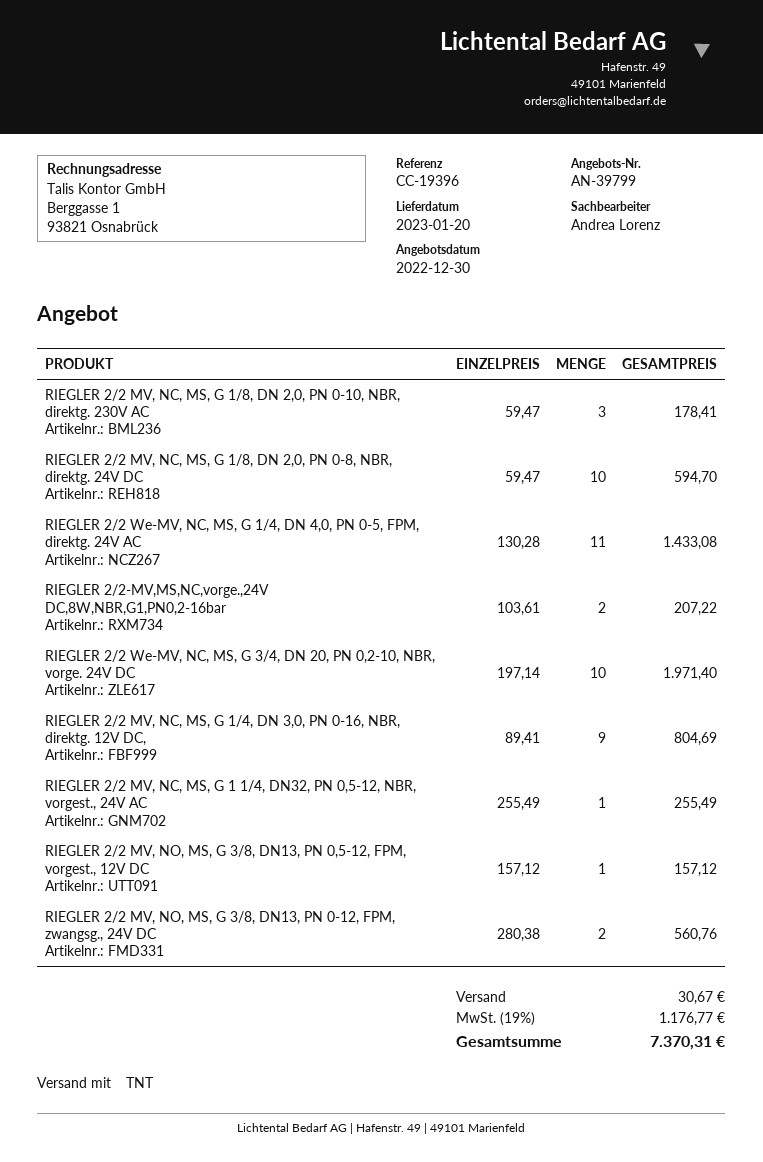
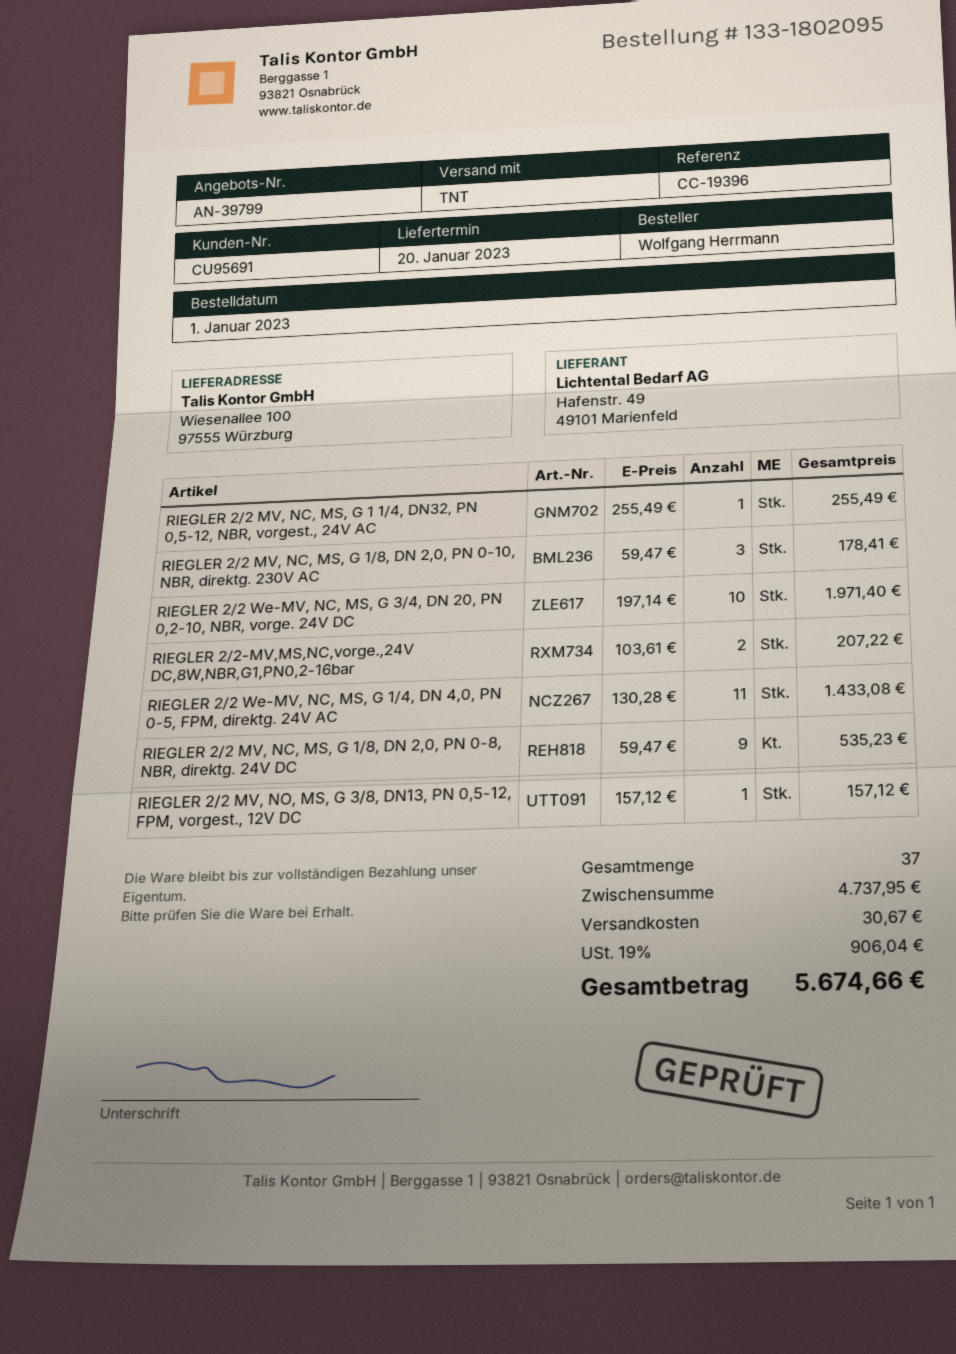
RIEGLER 2/2 MV, NC, MS, G 1/8, DN 2,0, PN 0-8, NBR, direktg. 24V DC: 10 x 59.47 = 594.70 -> 9 x 59.47 = 535.23
RIEGLER 2/2 MV, NC, MS, G 1/4, DN 3,0, PN 0-16, NBR, direktg. 12V DC,: 9 x 89.41 = 804.69 -> none
RIEGLER 2/2 MV, NO, MS, G 3/8, DN13, PN 0-12, FPM, zwangsg., 24V DC: 2 x 280.38 = 560.76 -> none
tax: 19% = 1176.77 -> 19% = 906.04
total: 7370.31 -> 5674.66

